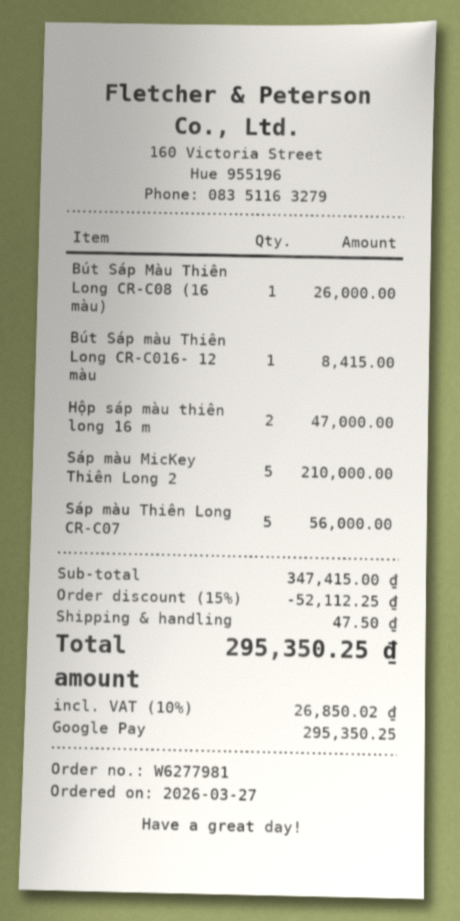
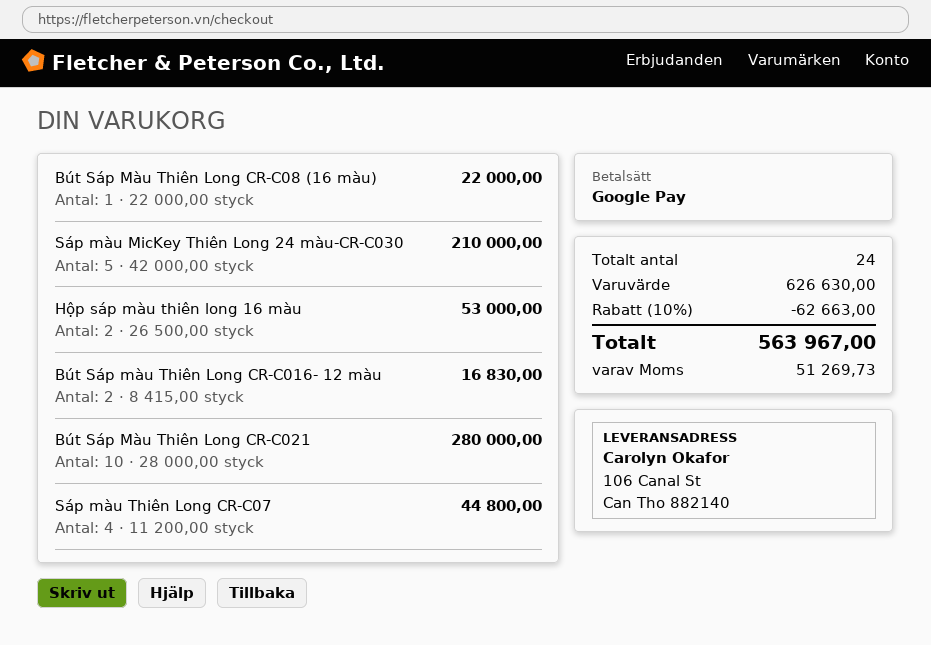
Bút Sáp Màu Thiên Long CR-C08 (16 màu): 1 for 26000.00 -> 1 for 22000.00
Bút Sáp màu Thiên Long CR-C016- 12 màu: 1 for 8415.00 -> 2 for 16830.00
Hộp sáp màu thiên long 16 m: 2 for 47000.00 -> 2 for 53000.00
Sáp màu Thiên Long CR-C07: 5 for 56000.00 -> 4 for 44800.00
Bút Sáp Màu Thiên Long CR-C021: none -> 10 for 280000.00
subtotal: 347415.00 -> 626630.00
discount: 15% = 52112.25 -> 10% = 62663.00
shipping: 47.50 -> none
tax: 26850.02 -> 51269.73
total: 295350.25 -> 563967.00

